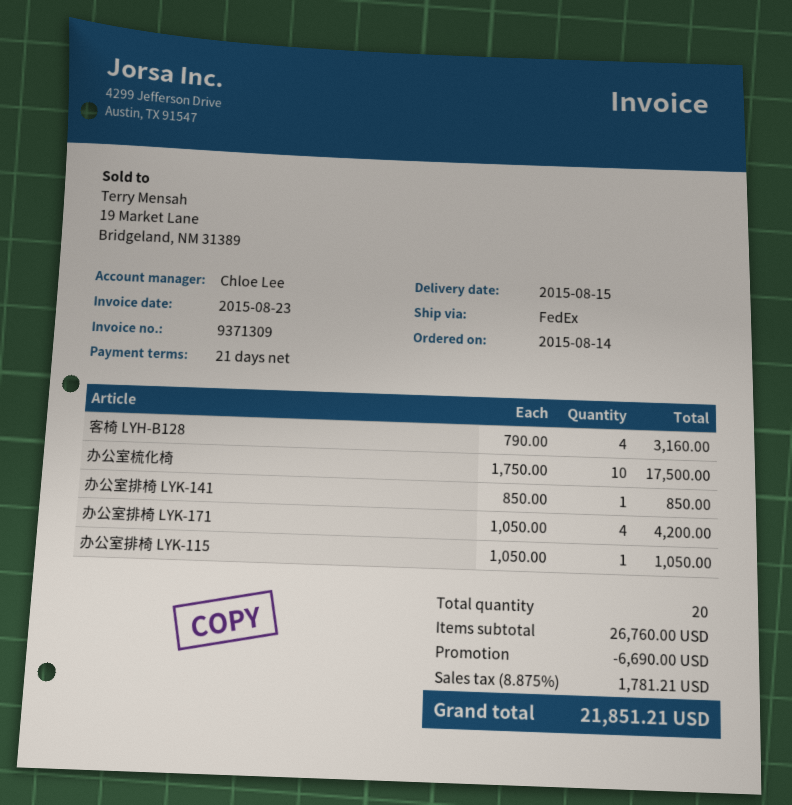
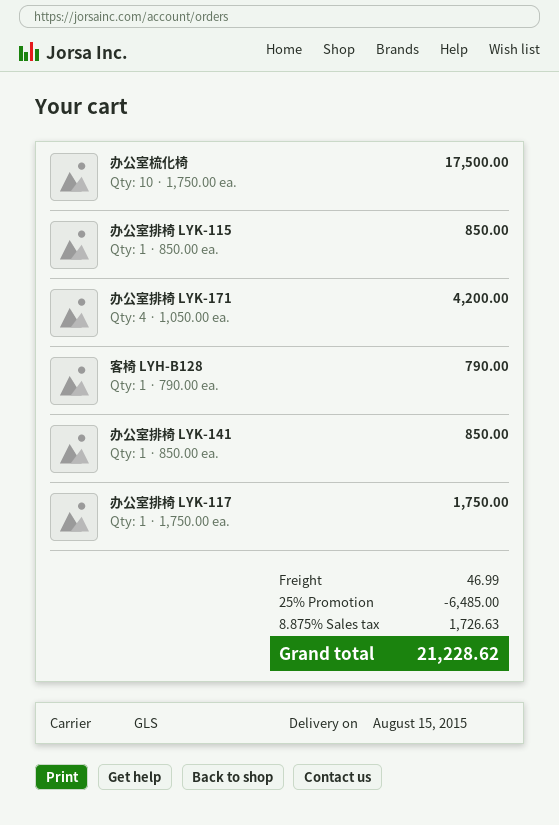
shipping method: FedEx -> GLS
客椅 LYH-B128: 4 x 790.00 = 3160.00 -> 1 x 790.00 = 790.00
办公室排椅 LYK-115: 1 x 1050.00 = 1050.00 -> 1 x 850.00 = 850.00
办公室排椅 LYK-117: none -> 1 x 1750.00 = 1750.00
discount: 6690.00 -> 6485.00
shipping: none -> 46.99
tax: 8.875% = 1781.21 -> 8.875% = 1726.63
total: 21851.21 -> 21228.62

